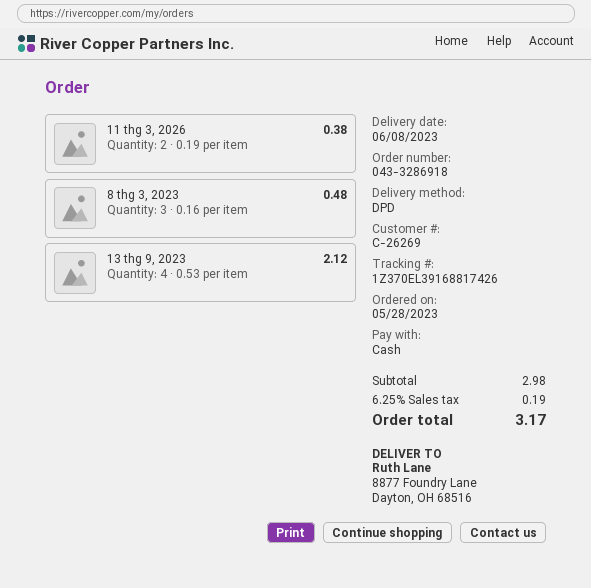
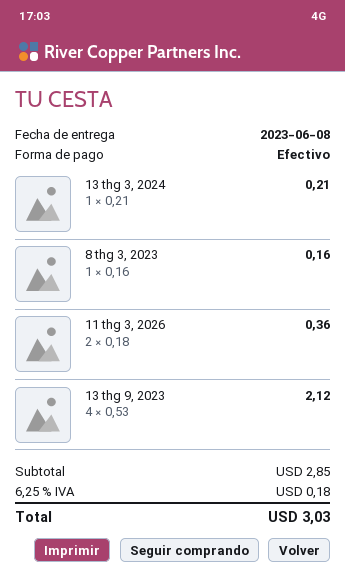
11 thg 3, 2026: 2 x 0.19 = 0.38 -> 2 x 0.18 = 0.36
8 thg 3, 2023: 3 x 0.16 = 0.48 -> 1 x 0.16 = 0.16
13 thg 3, 2024: none -> 1 x 0.21 = 0.21
subtotal: 2.98 -> 2.85
tax: 6.25% = 0.19 -> 6.25% = 0.18
total: 3.17 -> 3.03

